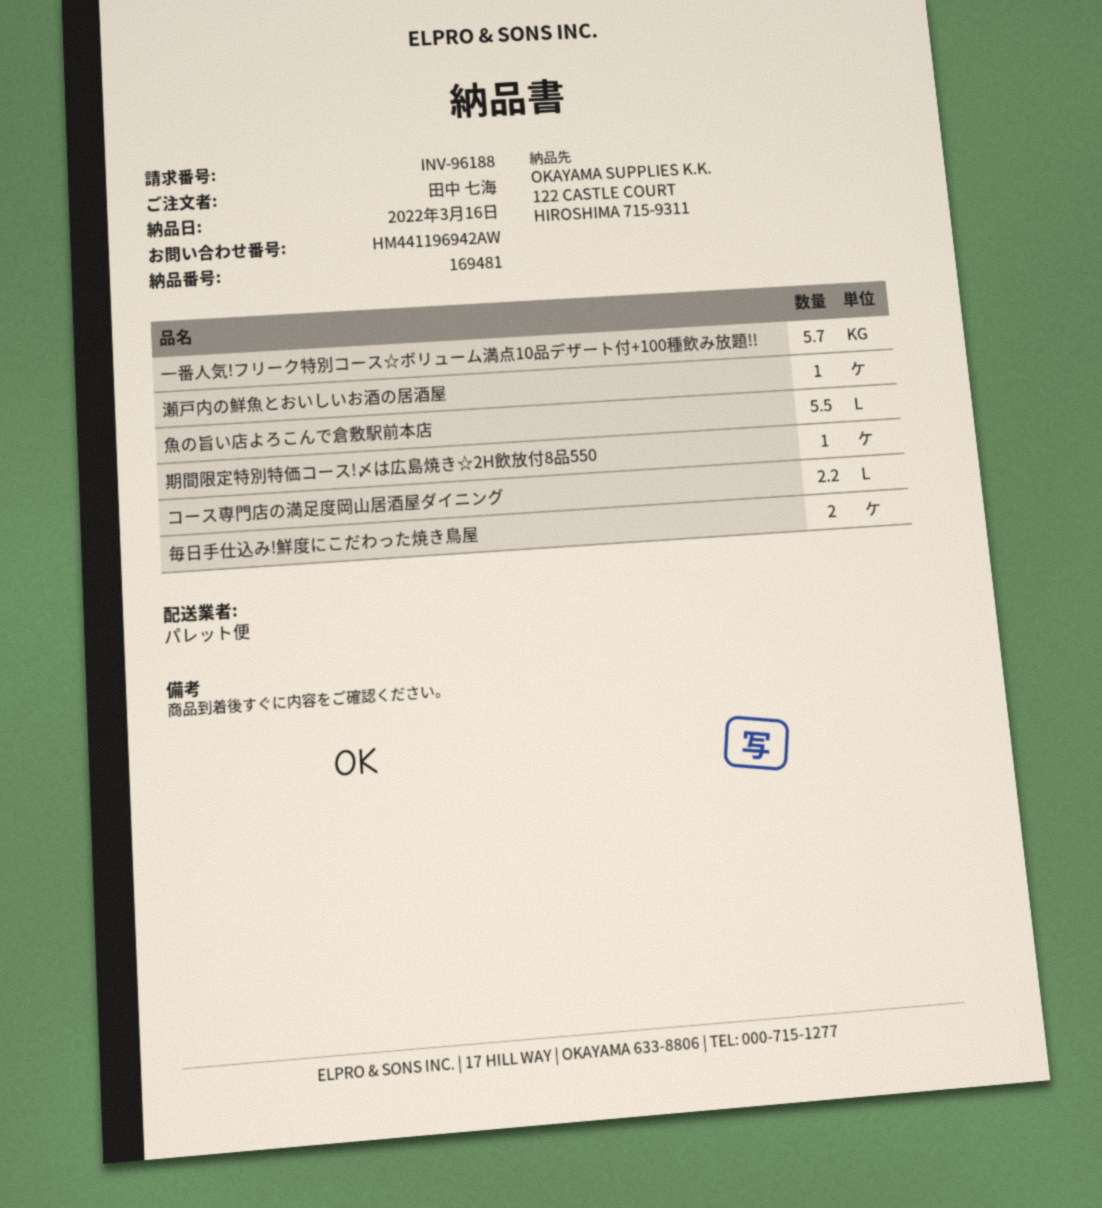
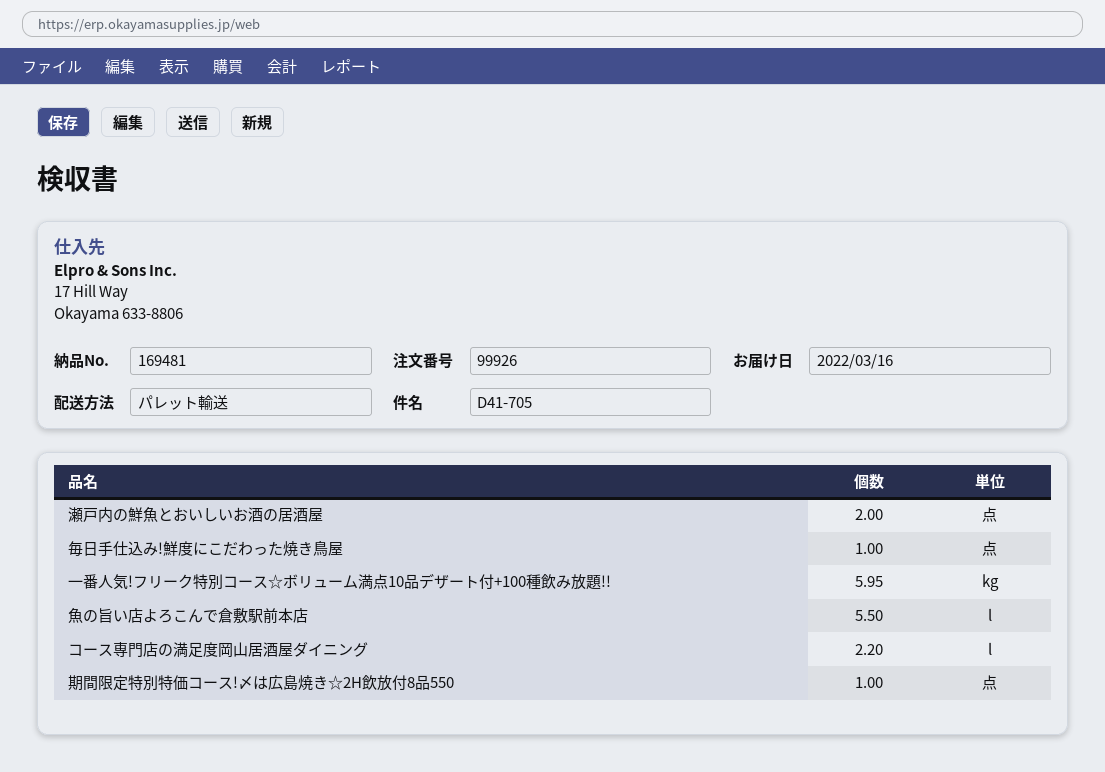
一番人気!フリーク特別コース☆ボリューム満点10品デザート付+100種飲み放題!!: 5.7 -> 5.95
瀬戸内の鮮魚とおいしいお酒の居酒屋: 1 -> 2
毎日手仕込み!鮮度にこだわった焼き鳥屋: 2 -> 1

